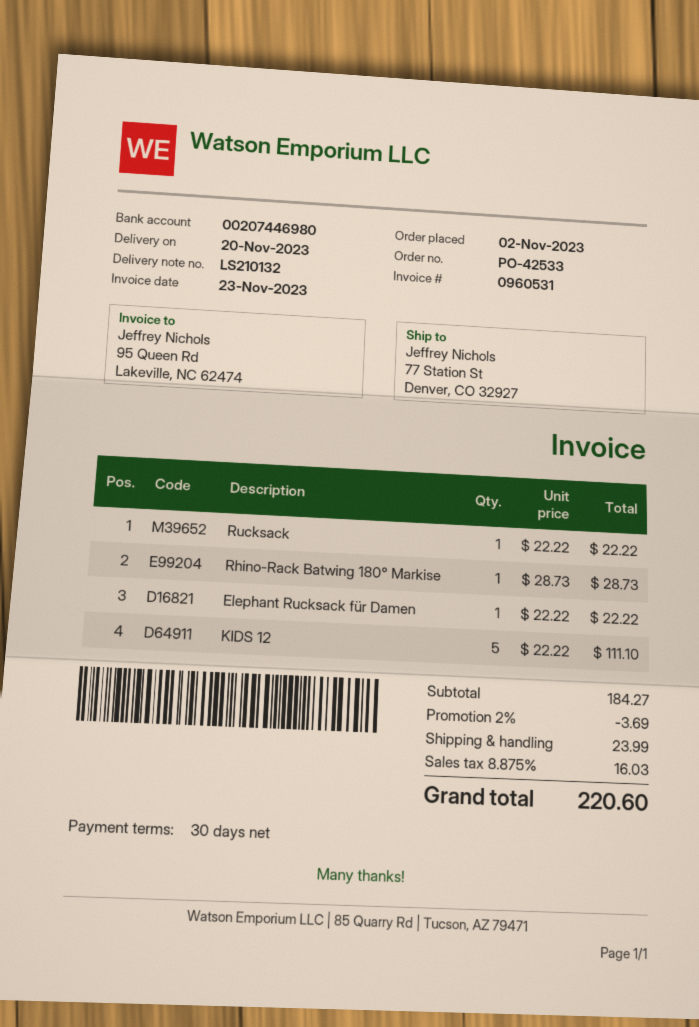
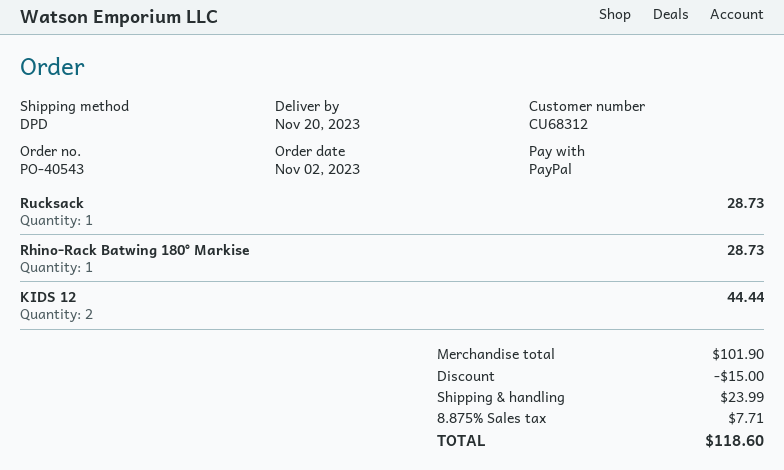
order number: PO-42533 -> PO-40543
Rucksack: 1 for 22.22 -> 1 for 28.73
Elephant Rucksack für Damen: 1 for 22.22 -> none
KIDS 12: 5 for 111.10 -> 2 for 44.44
subtotal: 184.27 -> 101.90
discount: 3.69 -> 15.00
tax: 8.875% = 16.03 -> 8.875% = 7.71
total: 220.60 -> 118.60

